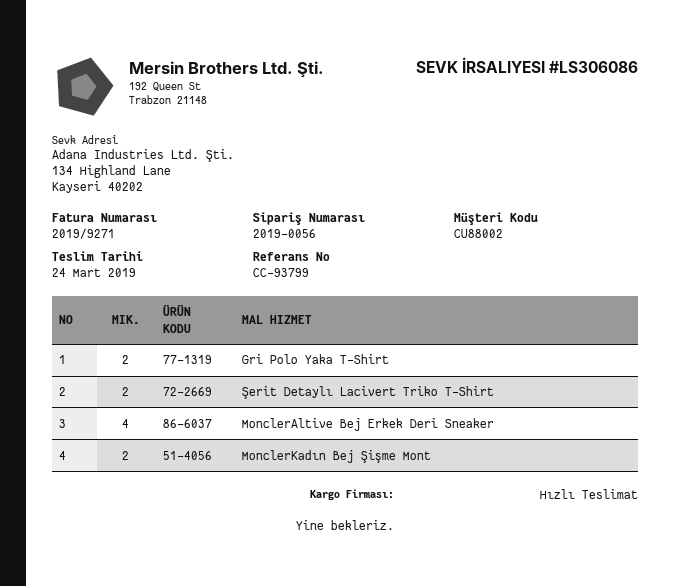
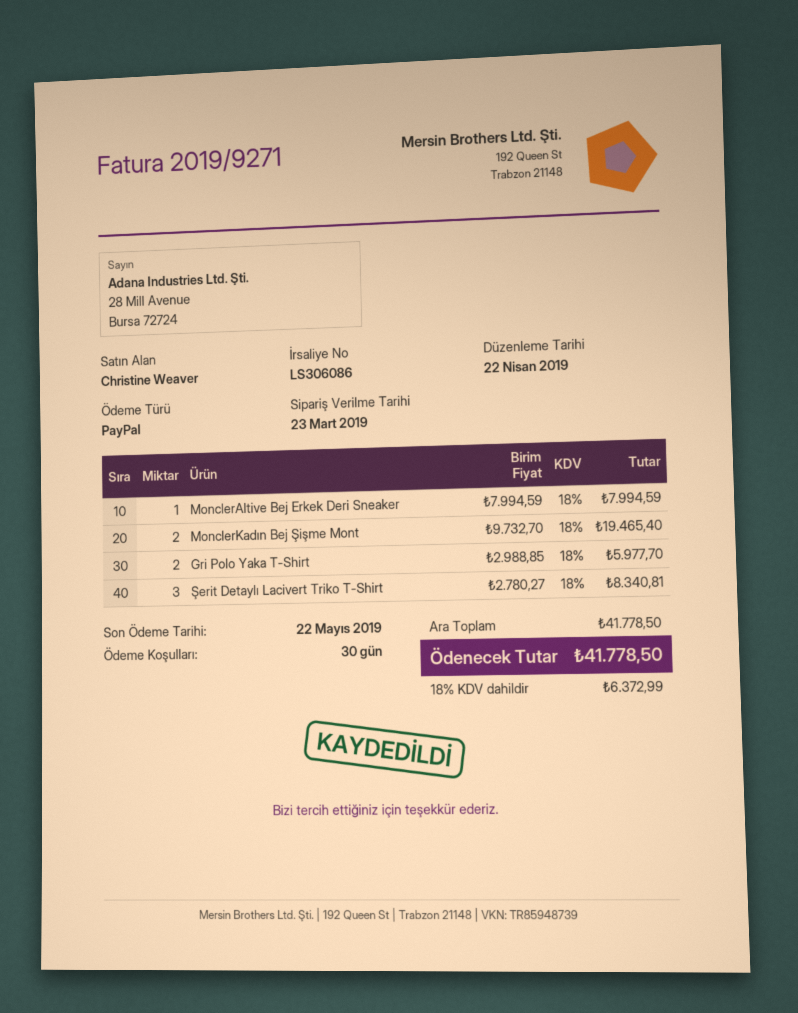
Şerit Detaylı Lacivert Triko T-Shirt: 2 -> 3
MonclerAltive Bej Erkek Deri Sneaker: 4 -> 1

